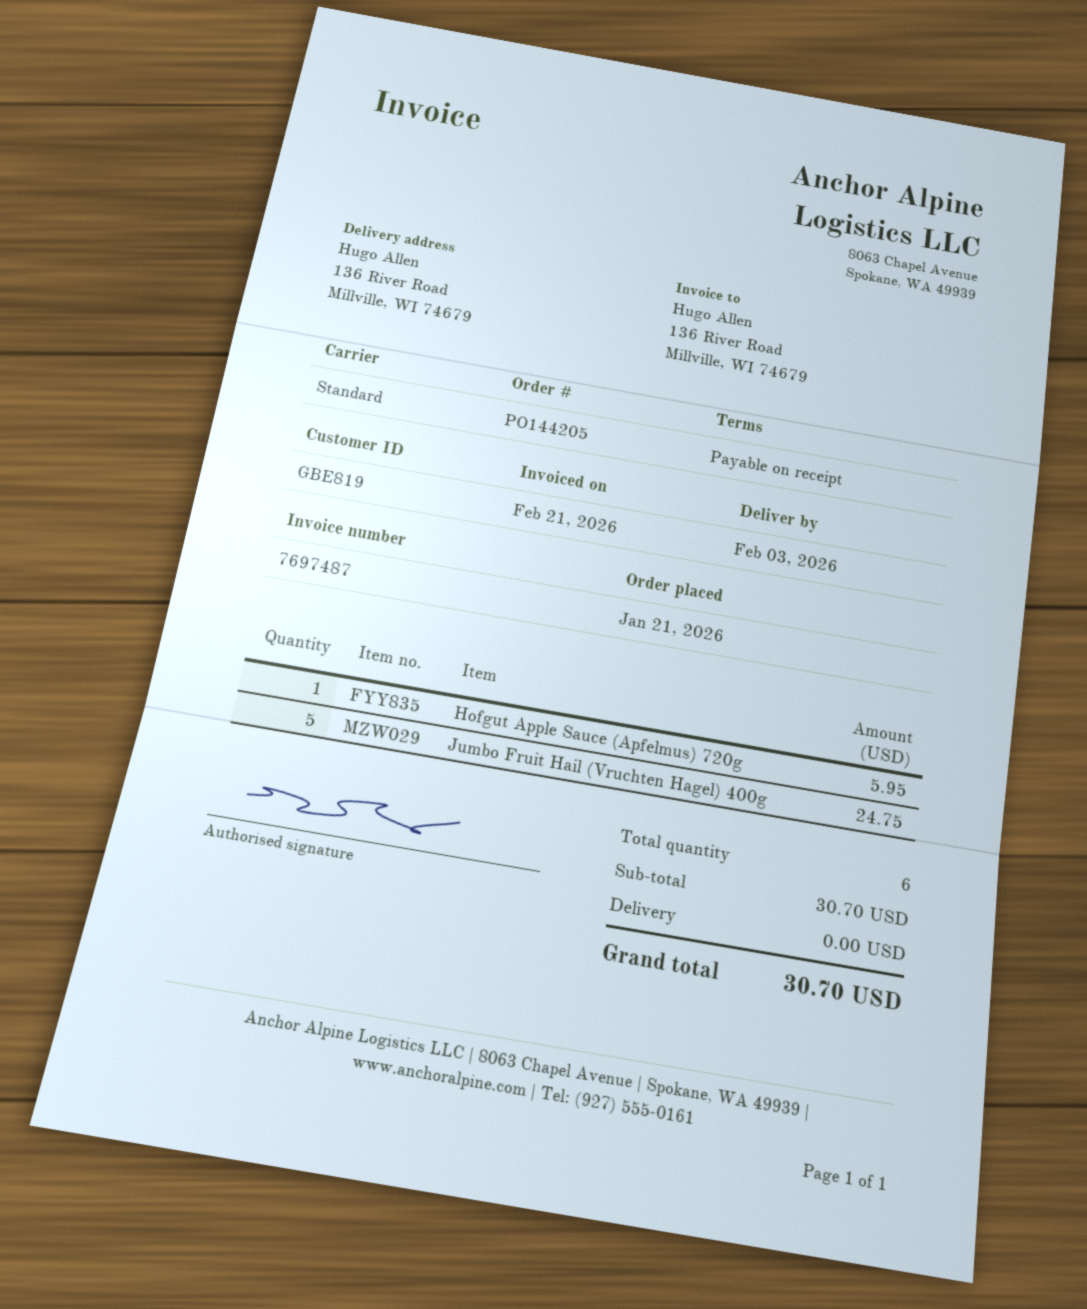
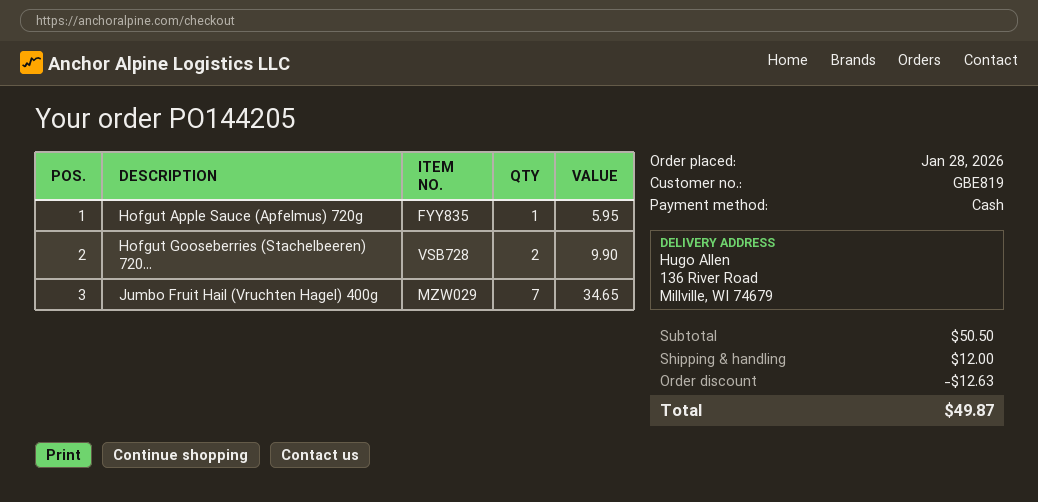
order date: 2026-01-21 -> 2026-01-28
Jumbo Fruit Hail (Vruchten Hagel) 400g: 5 for 24.75 -> 7 for 34.65
Hofgut Gooseberries (Stachelbeeren) 720...: none -> 2 for 9.90
subtotal: 30.70 -> 50.50
discount: none -> 12.63
shipping: 0.00 -> 12.00
total: 30.70 -> 49.87

